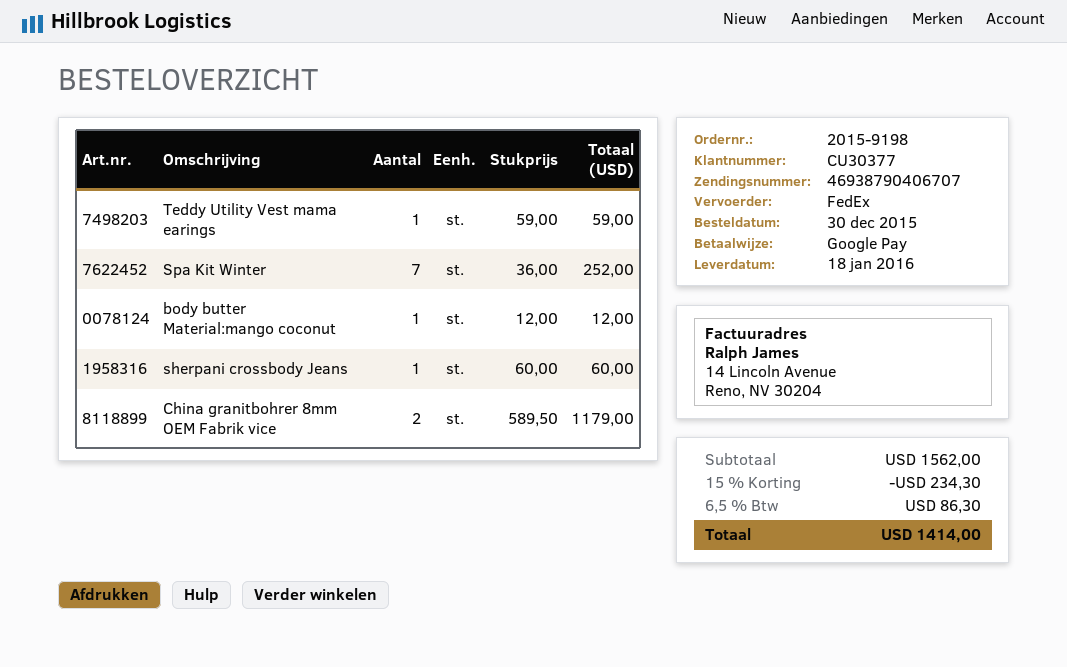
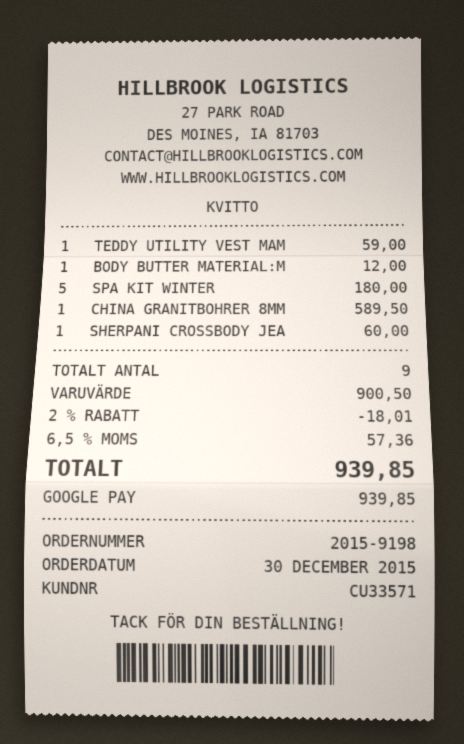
customer number: CU30377 -> CU33571
Spa Kit Winter: 7 for 252.00 -> 5 for 180.00
China granitbohrer 8mm OEM Fabrik vice: 2 for 1179.00 -> 1 for 589.50
subtotal: 1562.00 -> 900.50
discount: 15% = 234.30 -> 2% = 18.01
tax: 6.5% = 86.30 -> 6.5% = 57.36
total: 1414.00 -> 939.85

